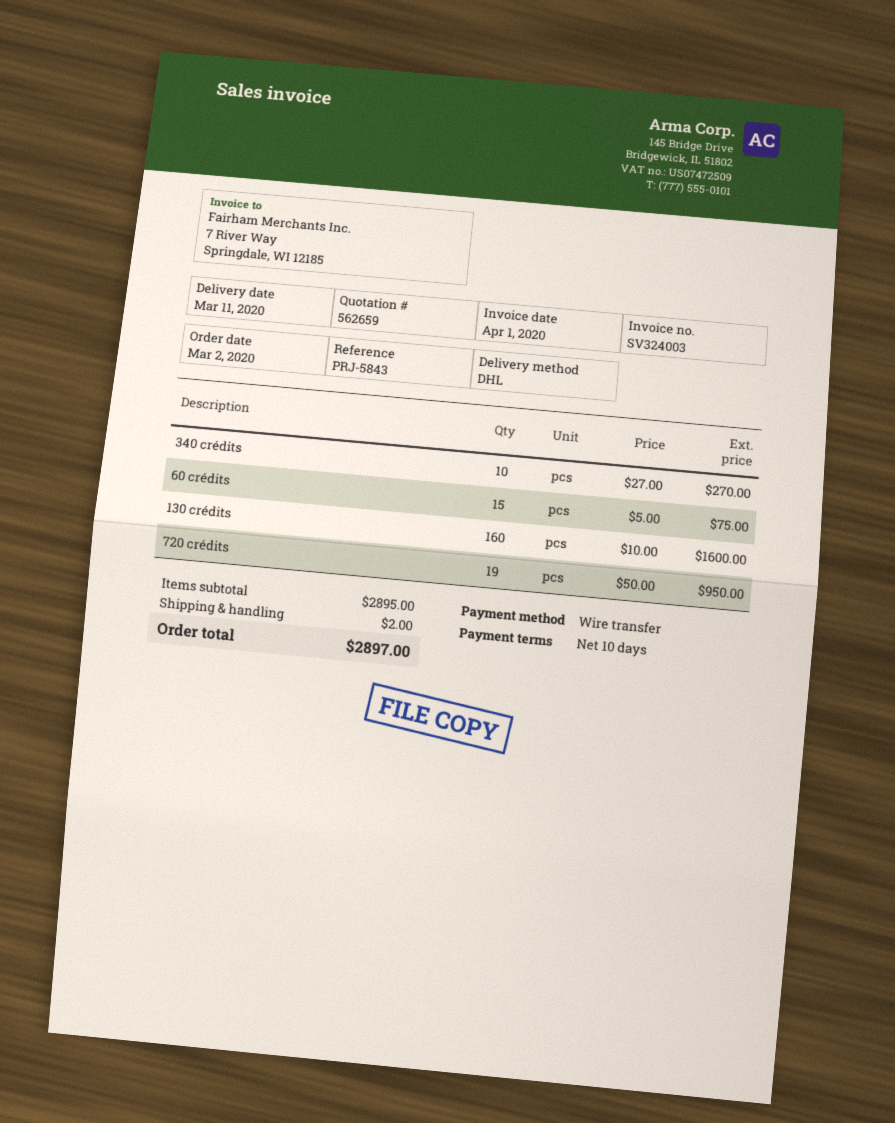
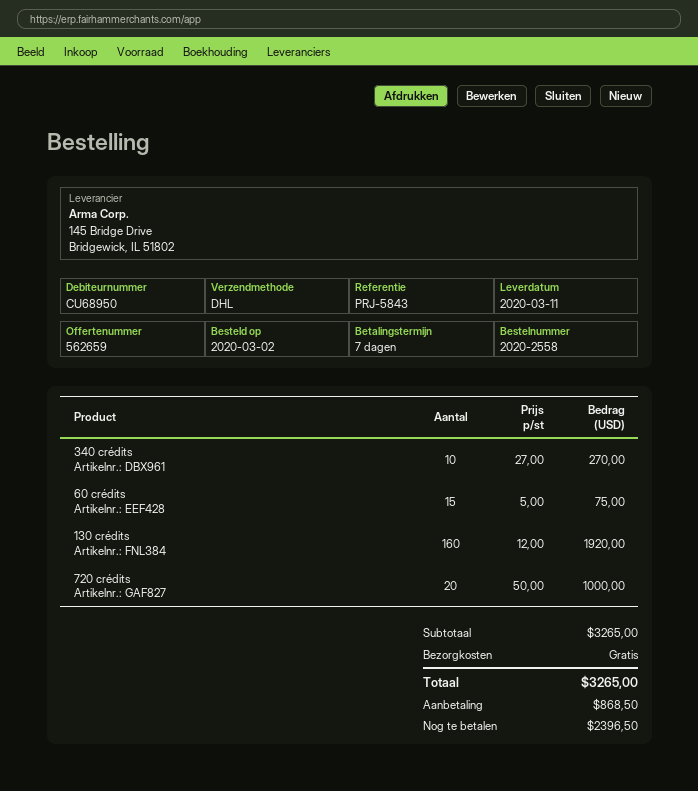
payment terms: 10 days -> 7 days
130 crédits: 160 x 10.00 = 1600.00 -> 160 x 12.00 = 1920.00
720 crédits: 19 x 50.00 = 950.00 -> 20 x 50.00 = 1000.00
subtotal: 2895.00 -> 3265.00
shipping: 2.00 -> 0.00
total: 2897.00 -> 3265.00

